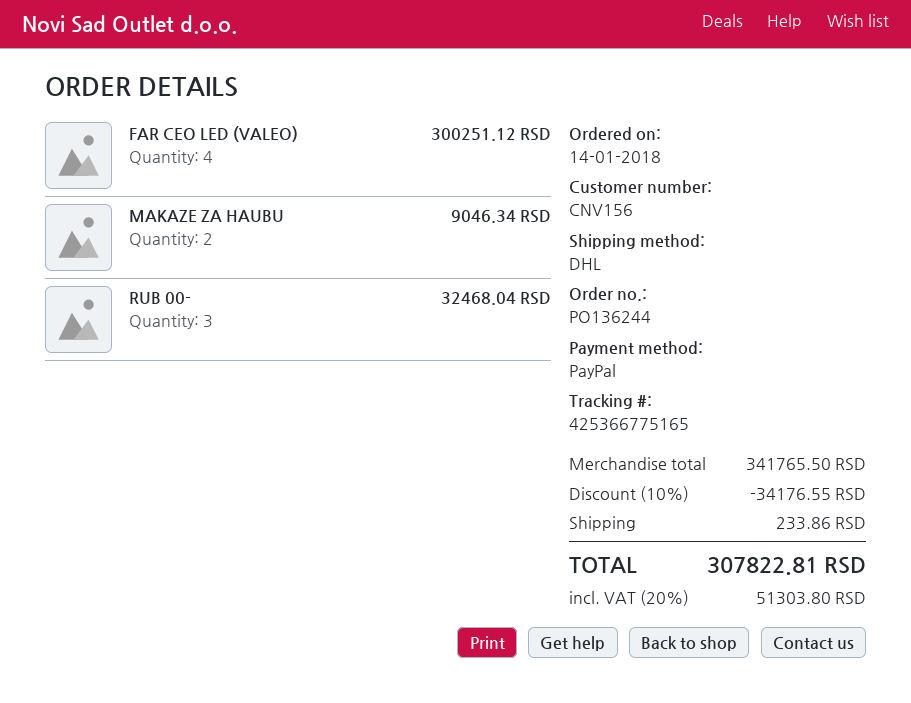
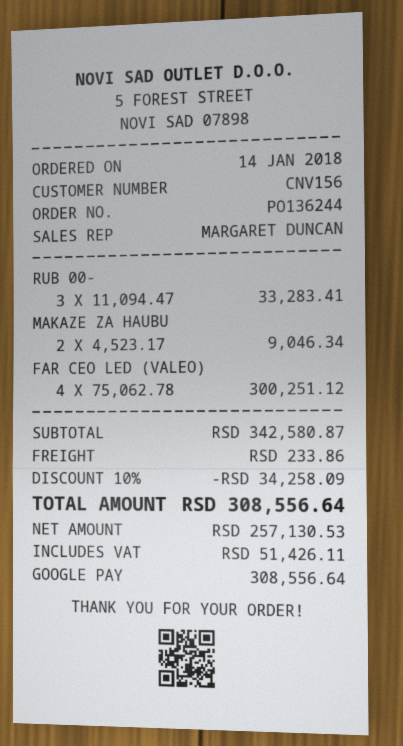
payment method: PayPal -> Google Pay
RUB 00-: 3 for 32468.04 -> 3 for 33283.41
subtotal: 341765.50 -> 342580.87
discount: 10% = 34176.55 -> 10% = 34258.09
tax: 51303.80 -> 51426.11
total: 307822.81 -> 308556.64

